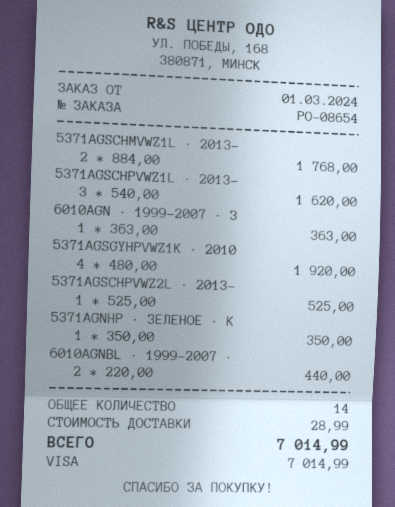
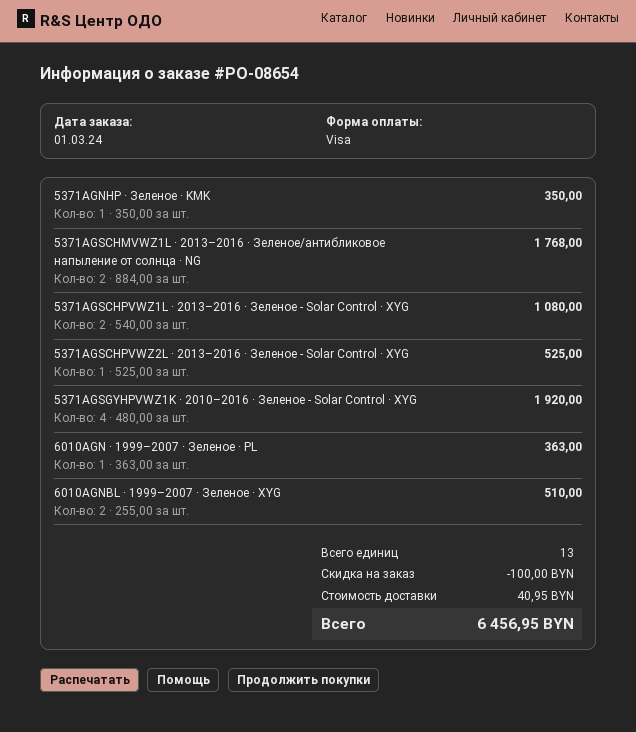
5371AGSCHPVWZ1L · 2013–: 3 x 540.00 = 1620.00 -> 2 x 540.00 = 1080.00
6010AGNBL · 1999–2007 ·: 2 x 220.00 = 440.00 -> 2 x 255.00 = 510.00
total quantity: 14 -> 13
discount: none -> 100.00
shipping: 28.99 -> 40.95
total: 7014.99 -> 6456.95

